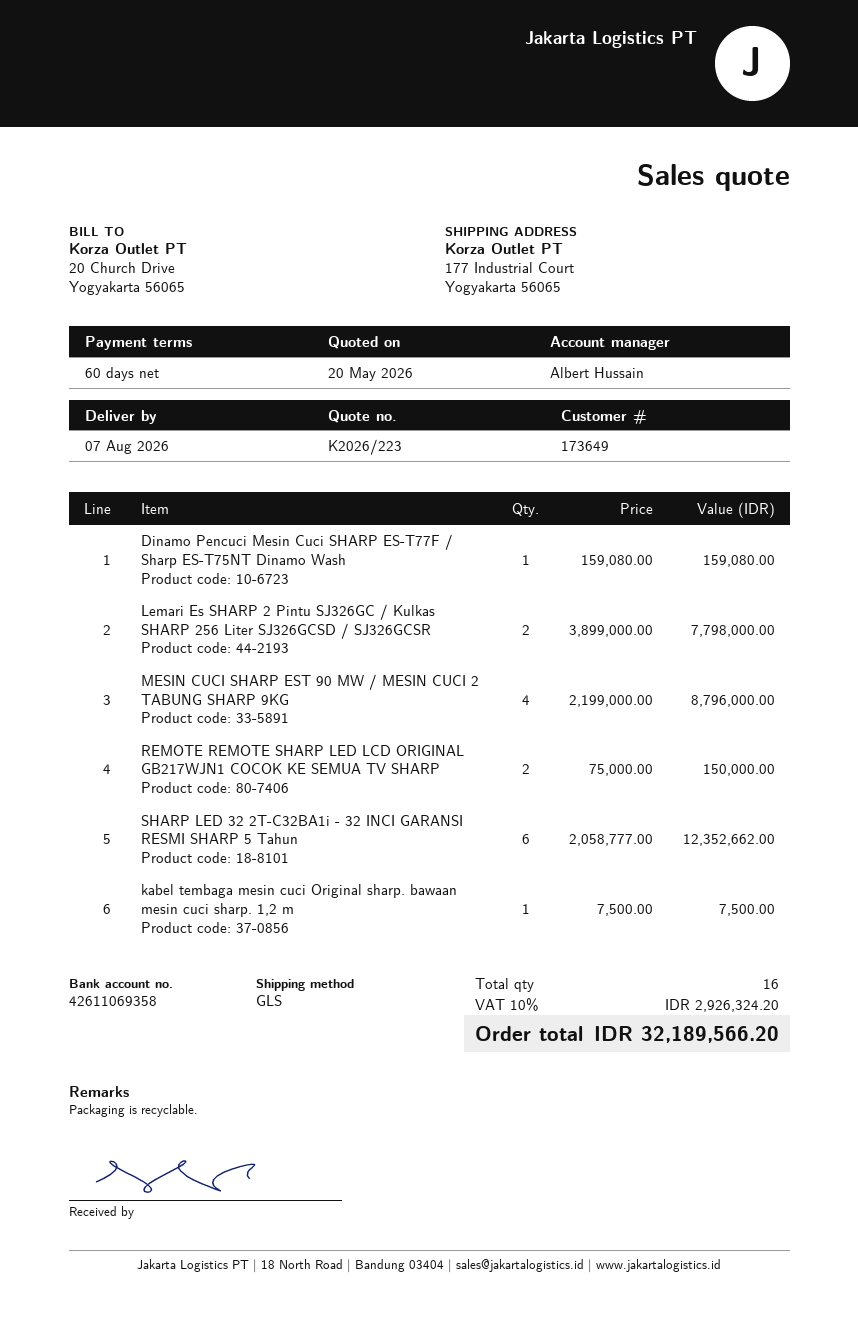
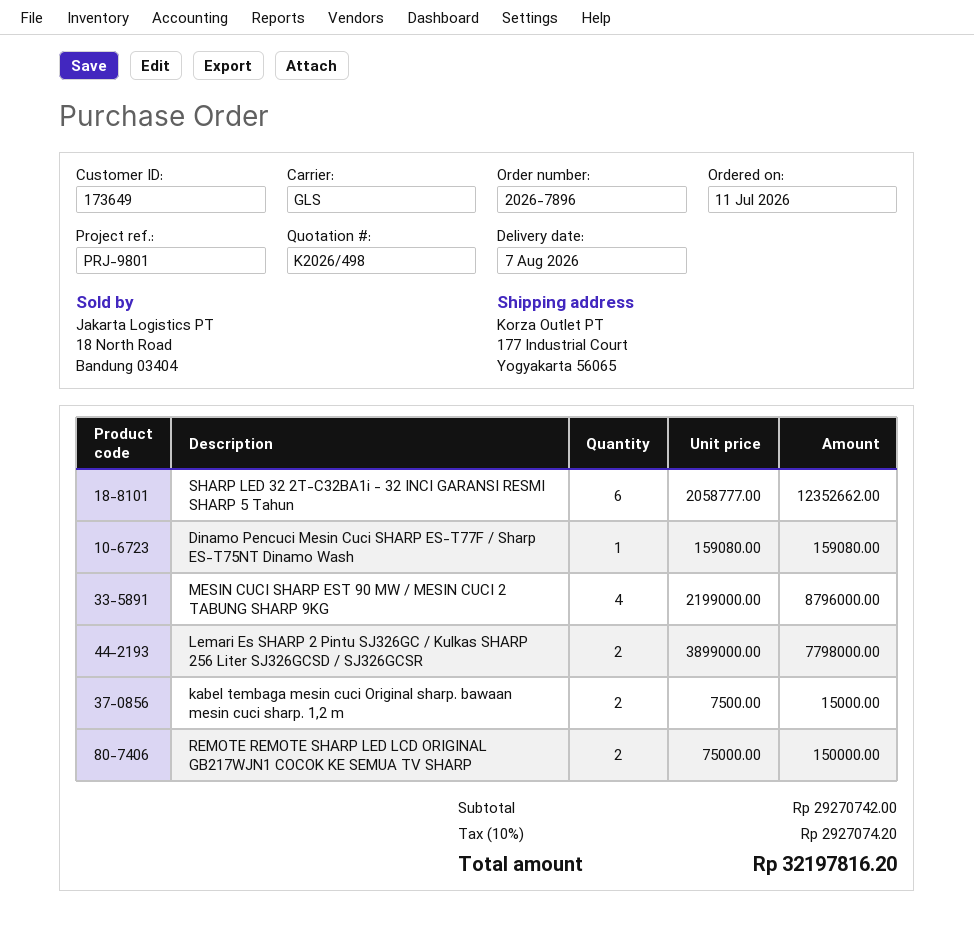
quote number: K2026/223 -> K2026/498
kabel tembaga mesin cuci Original sharp. bawaan mesin cuci sharp. 1,2 m: 1 x 7500.00 = 7500.00 -> 2 x 7500.00 = 15000.00
tax: 10% = 2926324.20 -> 10% = 2927074.20
total: 32189566.20 -> 32197816.20

